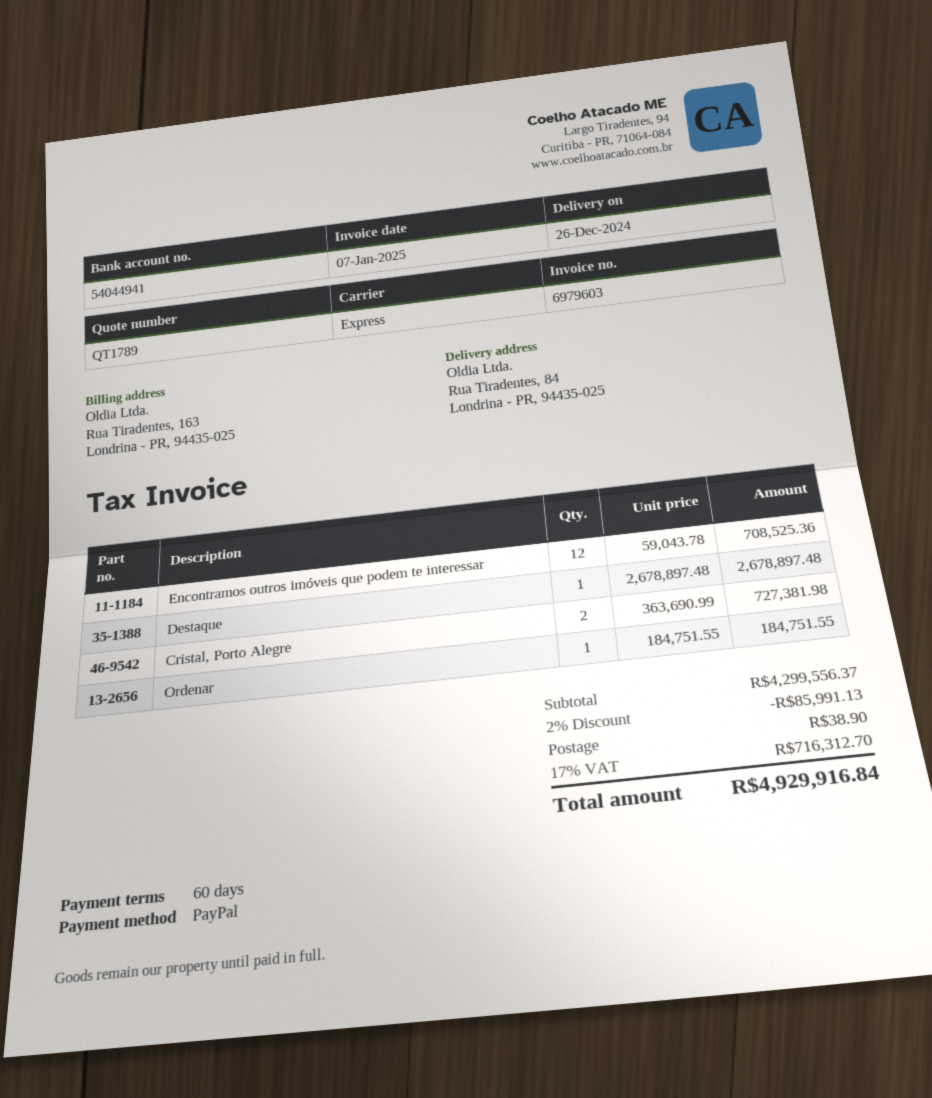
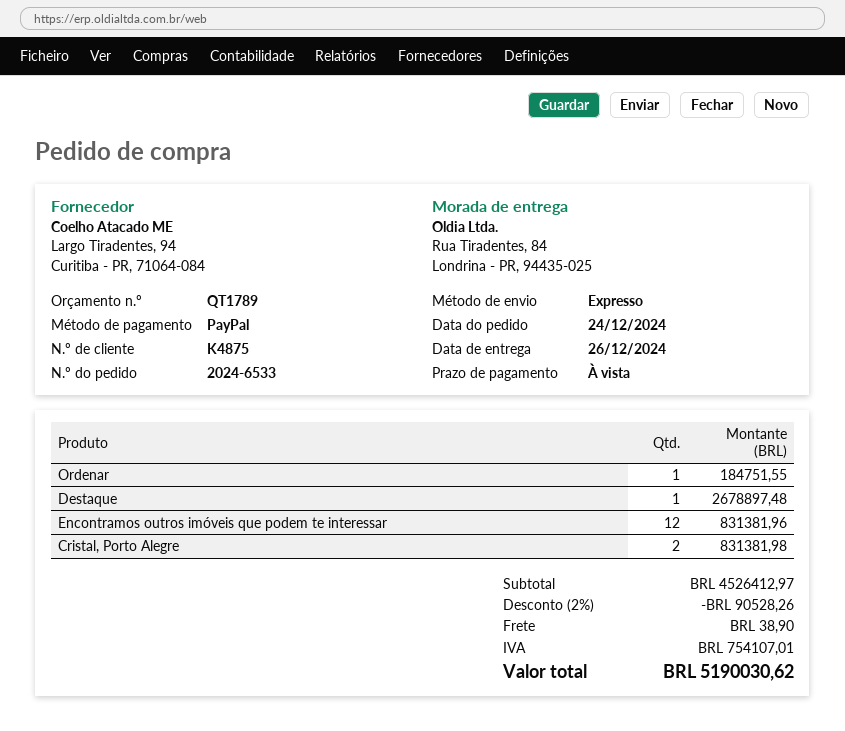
payment terms: 60 days -> on receipt
Encontramos outros imóveis que podem te interessar: 12 for 708525.36 -> 12 for 831381.96
Cristal, Porto Alegre: 2 for 727381.98 -> 2 for 831381.98
subtotal: 4299556.37 -> 4526412.97
discount: 2% = 85991.13 -> 2% = 90528.26
tax: 716312.70 -> 754107.01
total: 4929916.84 -> 5190030.62

